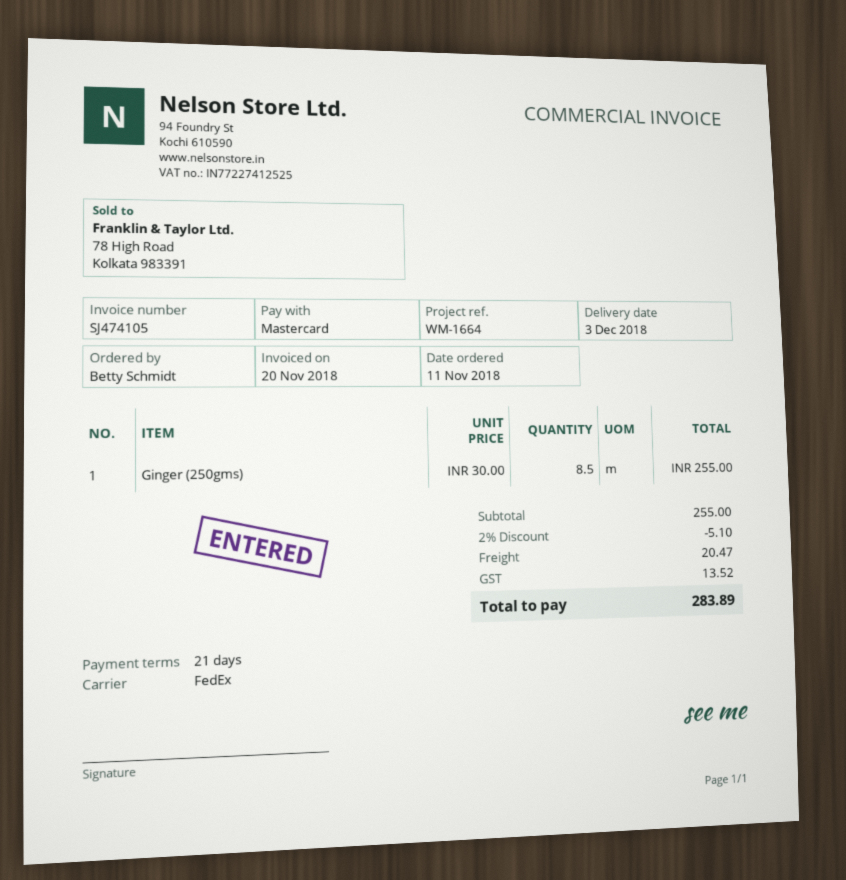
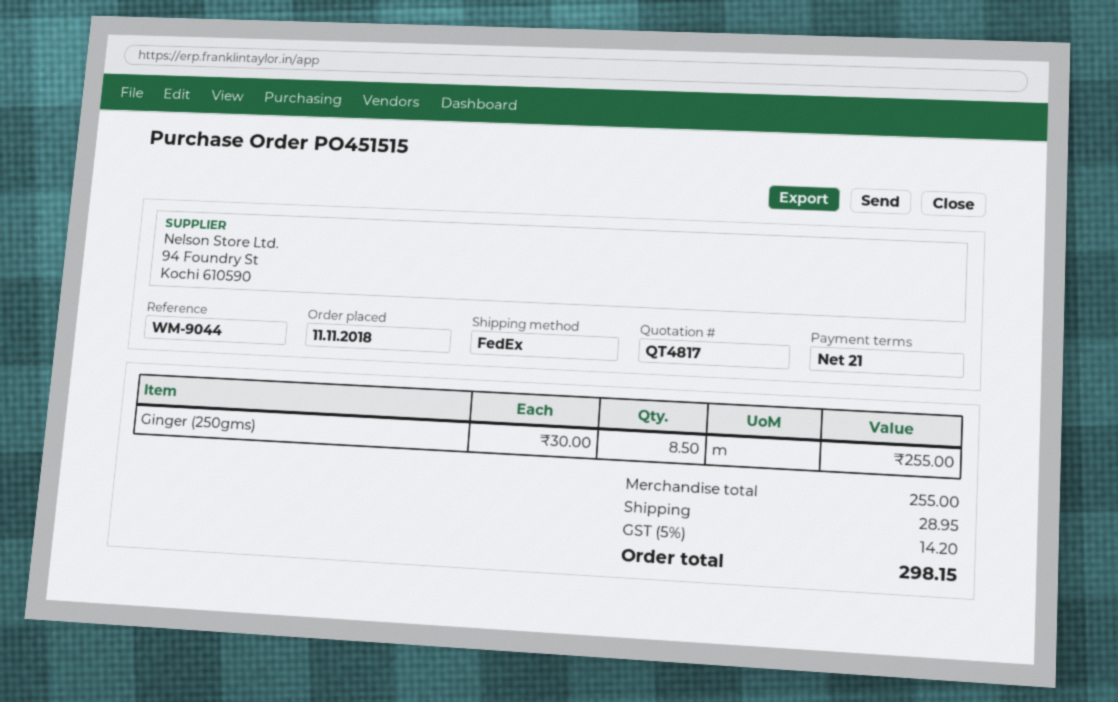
reference: WM-1664 -> WM-9044
discount: 2% = 5.10 -> none
shipping: 20.47 -> 28.95
tax: 13.52 -> 14.20
total: 283.89 -> 298.15

